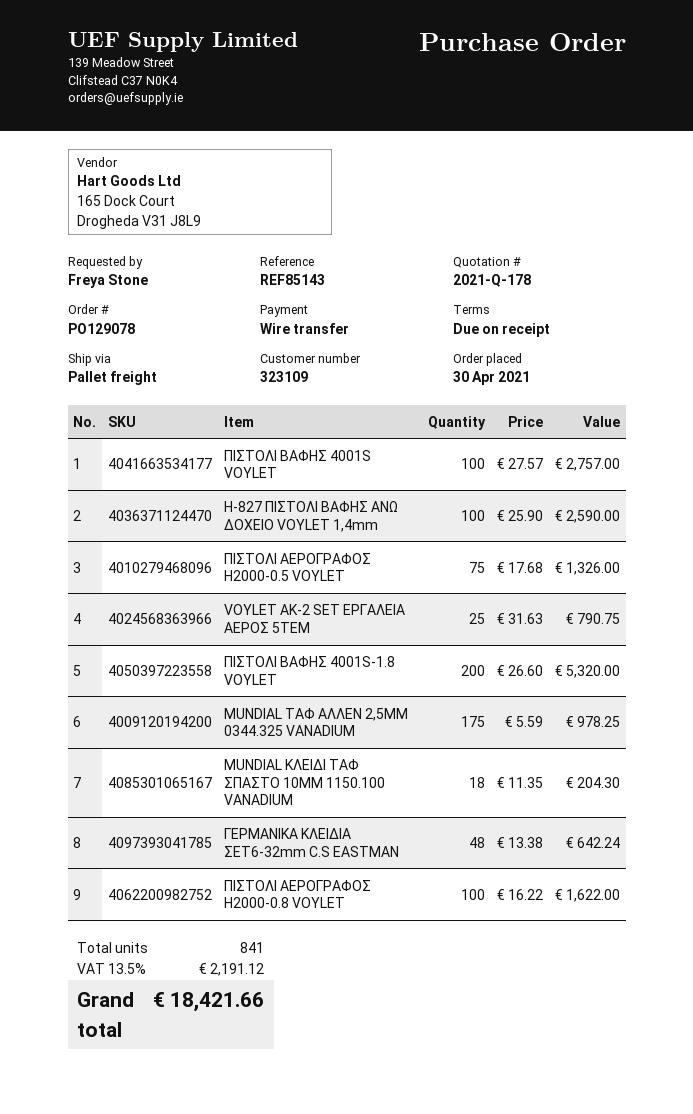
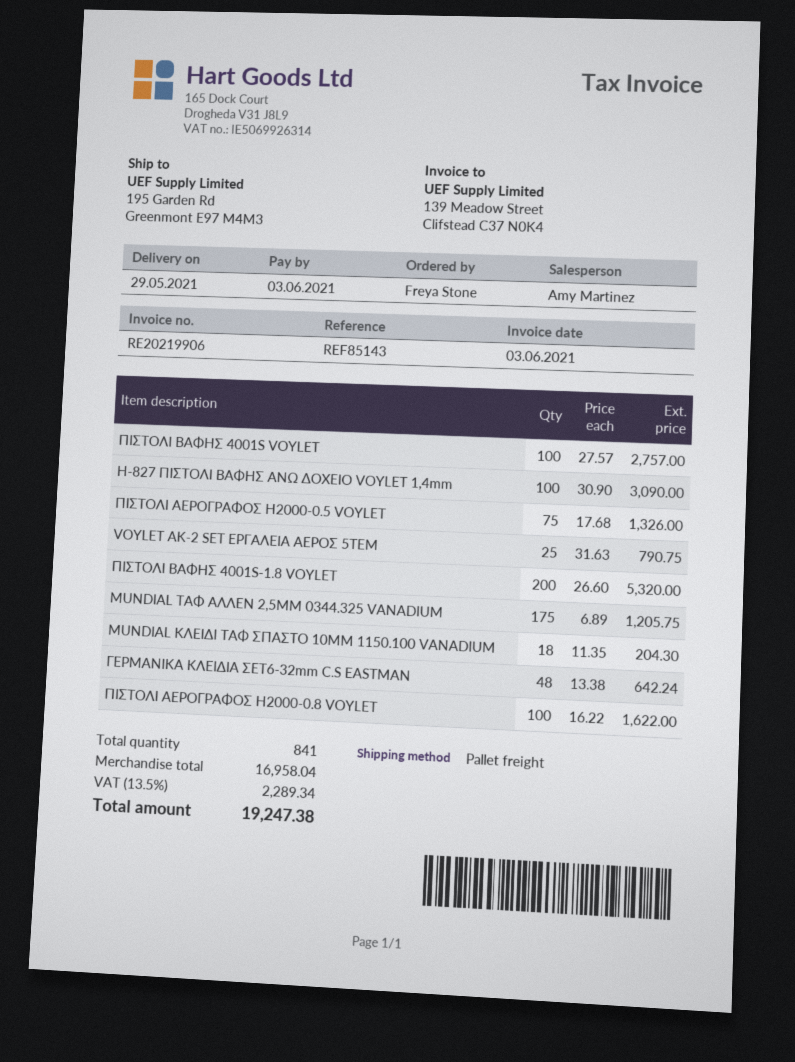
H-827 ΠΙΣΤΟΛΙ ΒΑΦΗΣ ΑΝΩ ΔΟΧΕΙΟ VOYLET 1,4mm: 100 x 25.90 = 2590.00 -> 100 x 30.90 = 3090.00
MUNDIAL ΤΑΦ ΑΛΛΕΝ 2,5ΜΜ 0344.325 VANADIUM: 175 x 5.59 = 978.25 -> 175 x 6.89 = 1205.75
tax: 13.5% = 2191.12 -> 13.5% = 2289.34
total: 18421.66 -> 19247.38

